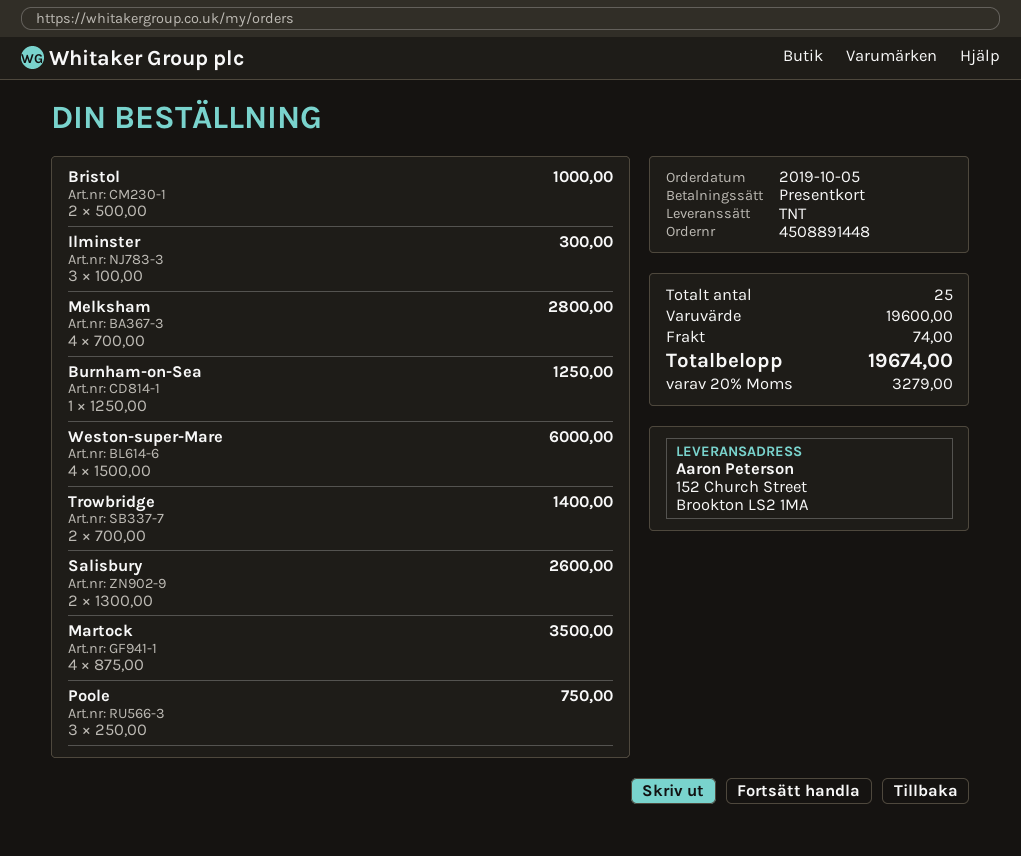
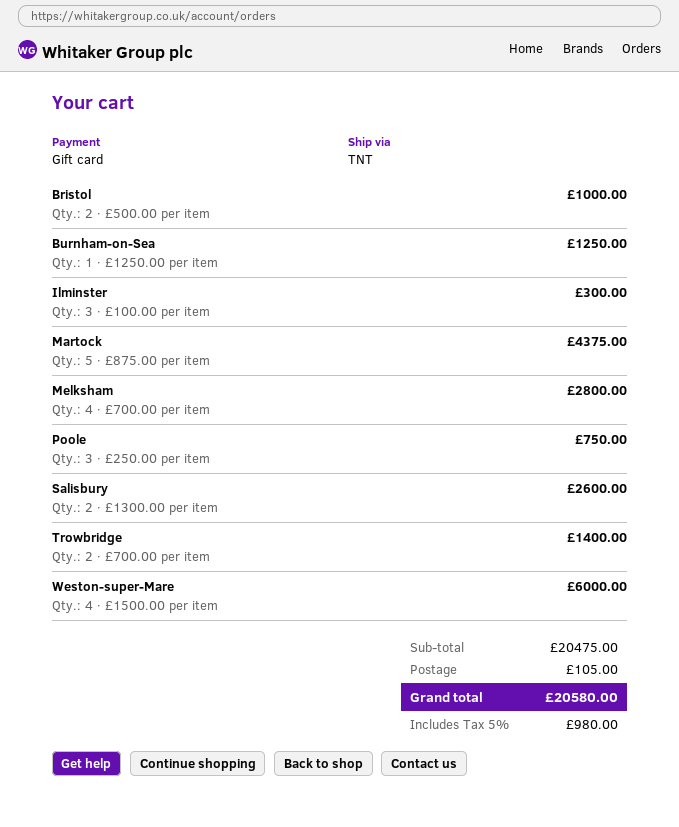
Martock: 4 x 875.00 = 3500.00 -> 5 x 875.00 = 4375.00
subtotal: 19600.00 -> 20475.00
shipping: 74.00 -> 105.00
tax: 20% = 3279.00 -> 5% = 980.00
total: 19674.00 -> 20580.00

